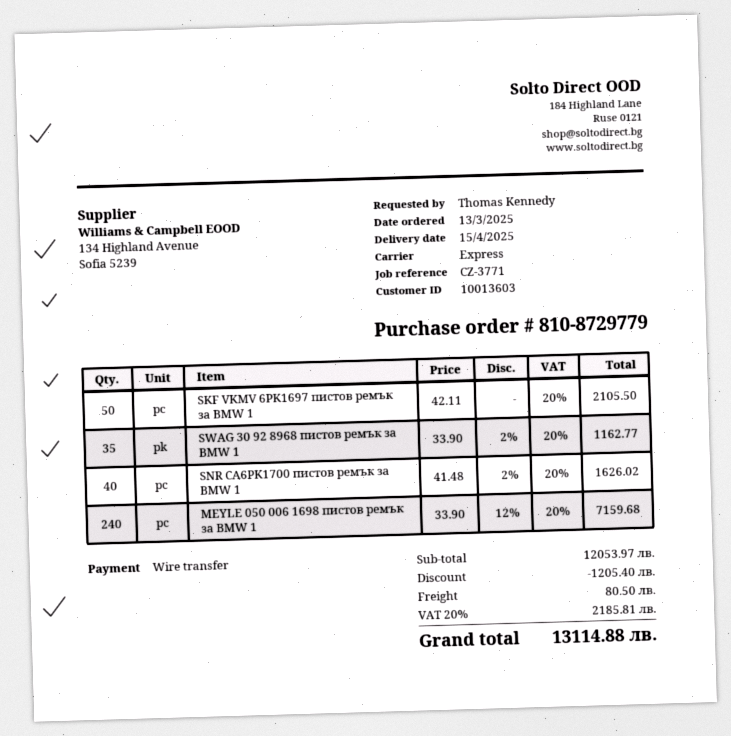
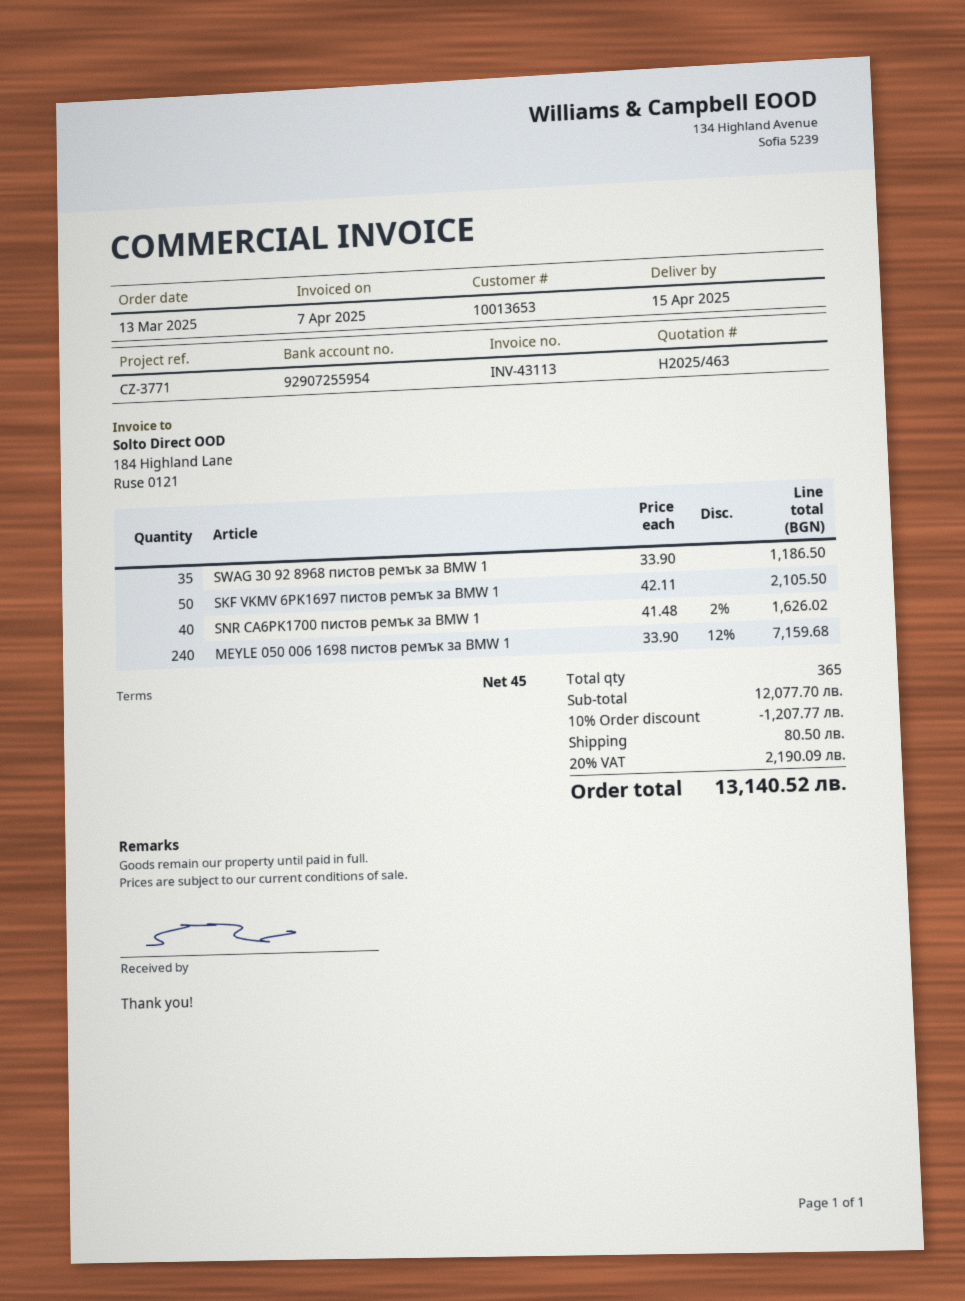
customer number: 10013603 -> 10013653
SWAG 30 92 8968 пистов ремък за BMW 1: 35 x 33.90 - 2% = 1162.77 -> 35 x 33.90 = 1186.50
subtotal: 12053.97 -> 12077.70
discount: 1205.40 -> 1207.77
tax: 20% = 2185.81 -> 20% = 2190.09
total: 13114.88 -> 13140.52

